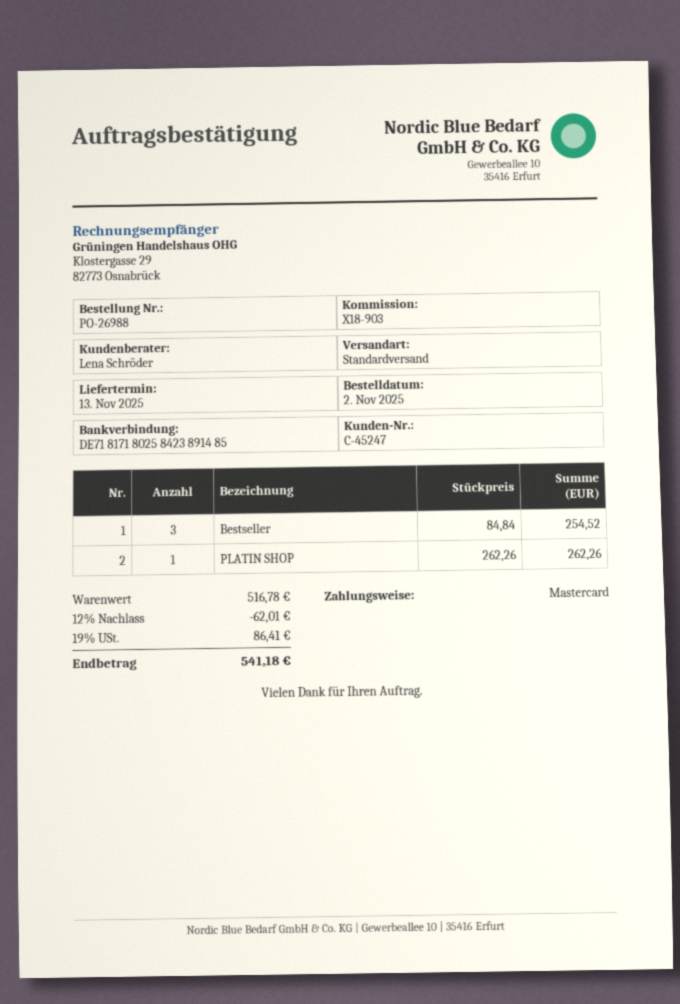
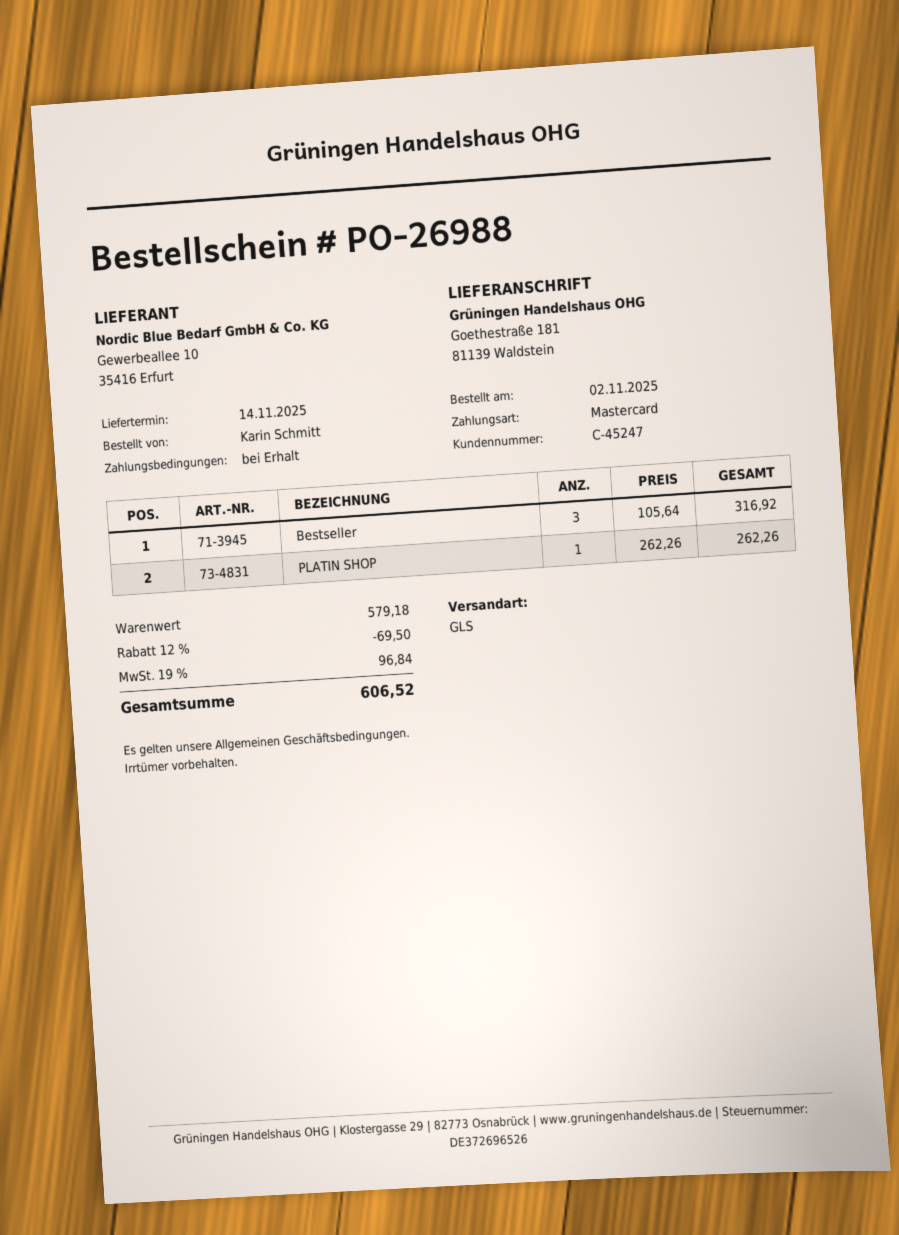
delivery date: 2025-11-13 -> 2025-11-14
shipping method: standard -> GLS
Bestseller: 3 x 84.84 = 254.52 -> 3 x 105.64 = 316.92
subtotal: 516.78 -> 579.18
discount: 12% = 62.01 -> 12% = 69.50
tax: 19% = 86.41 -> 19% = 96.84
total: 541.18 -> 606.52

